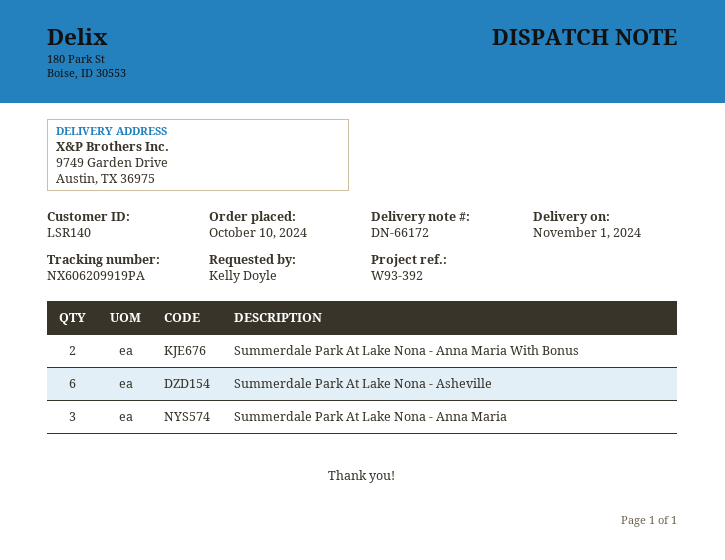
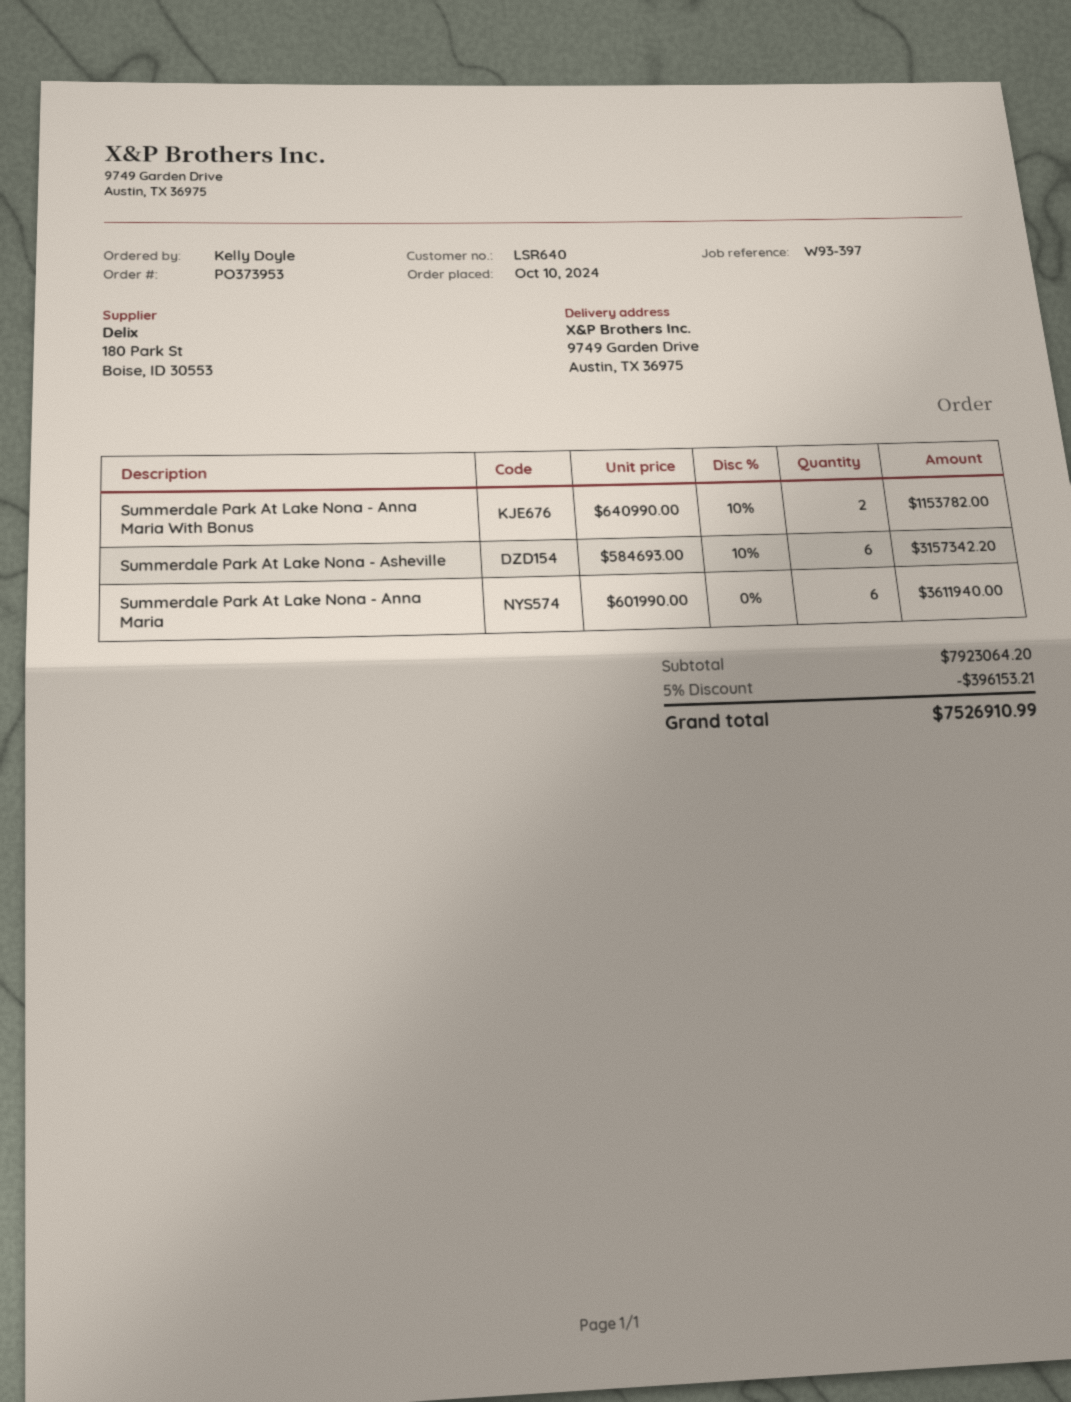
customer number: LSR140 -> LSR640
reference: W93-392 -> W93-397
Summerdale Park At Lake Nona - Anna Maria: 3 -> 6

